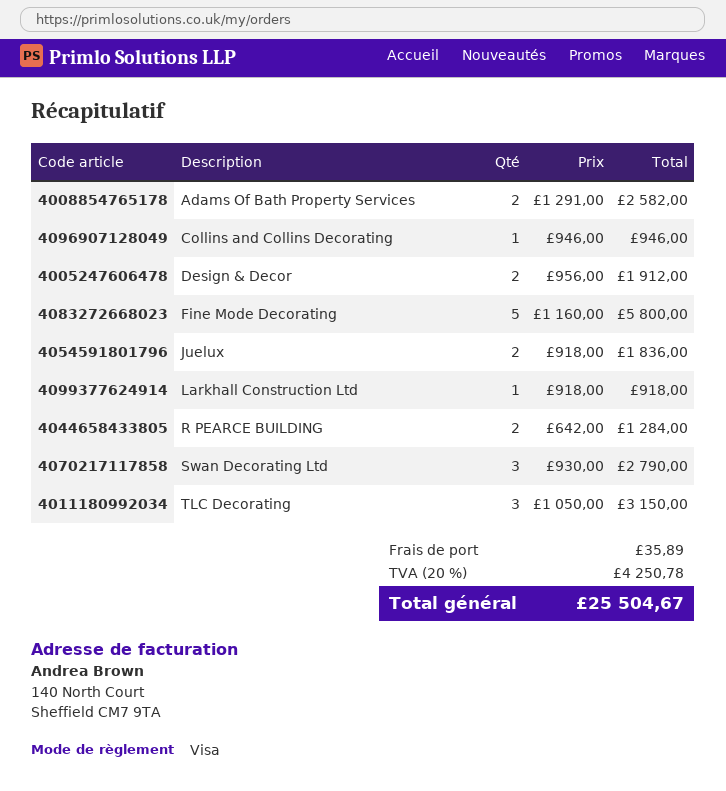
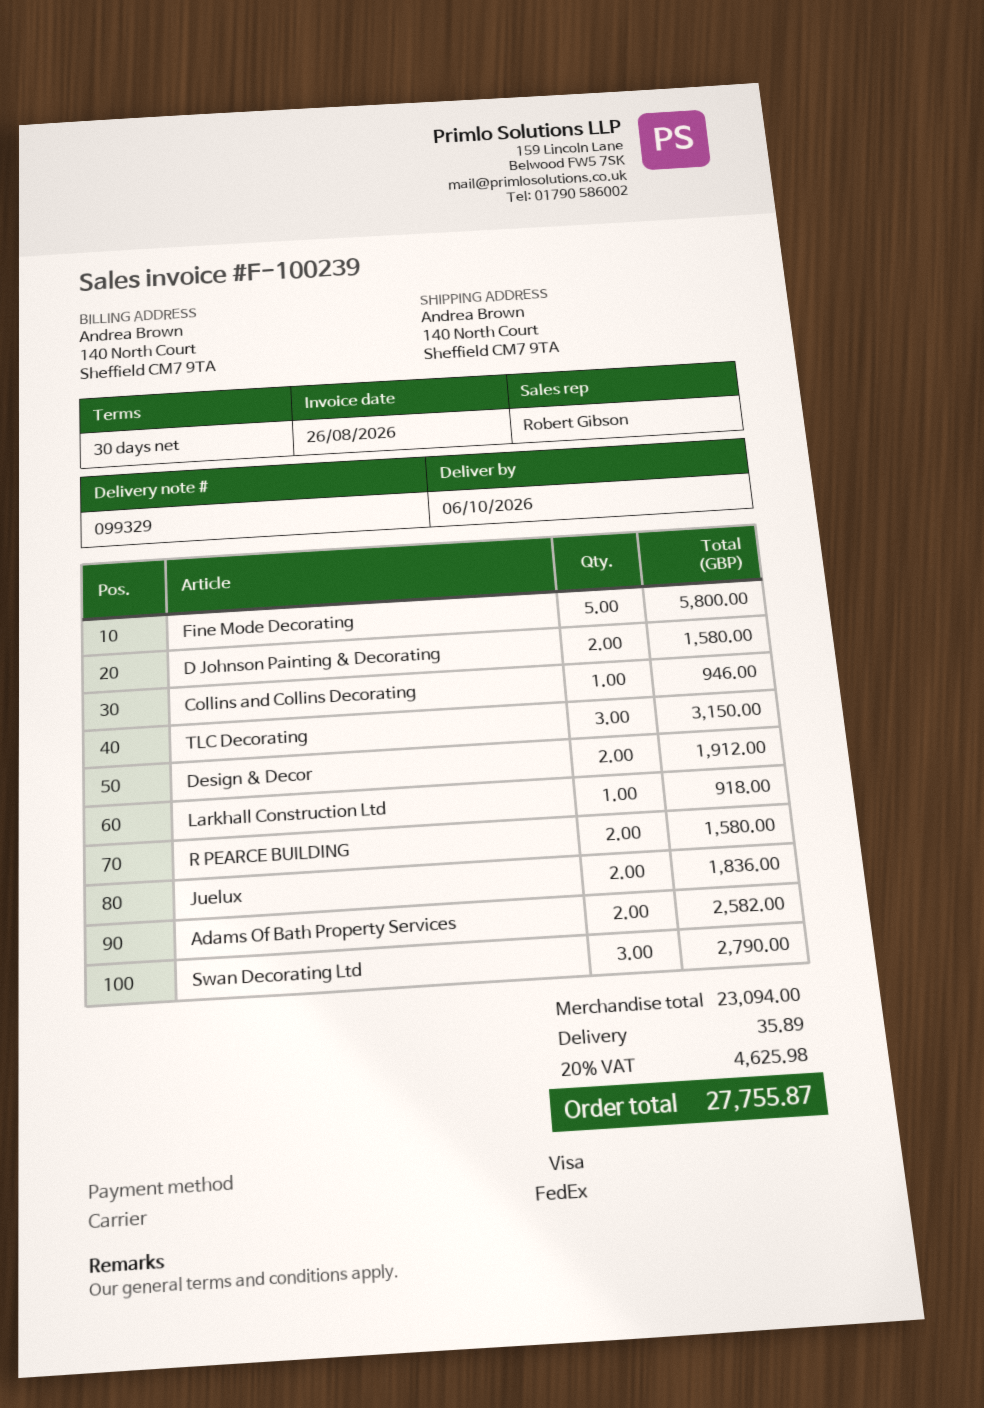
R PEARCE BUILDING: 2 for 1284.00 -> 2 for 1580.00
D Johnson Painting & Decorating: none -> 2 for 1580.00
tax: 20% = 4250.78 -> 20% = 4625.98
total: 25504.67 -> 27755.87

